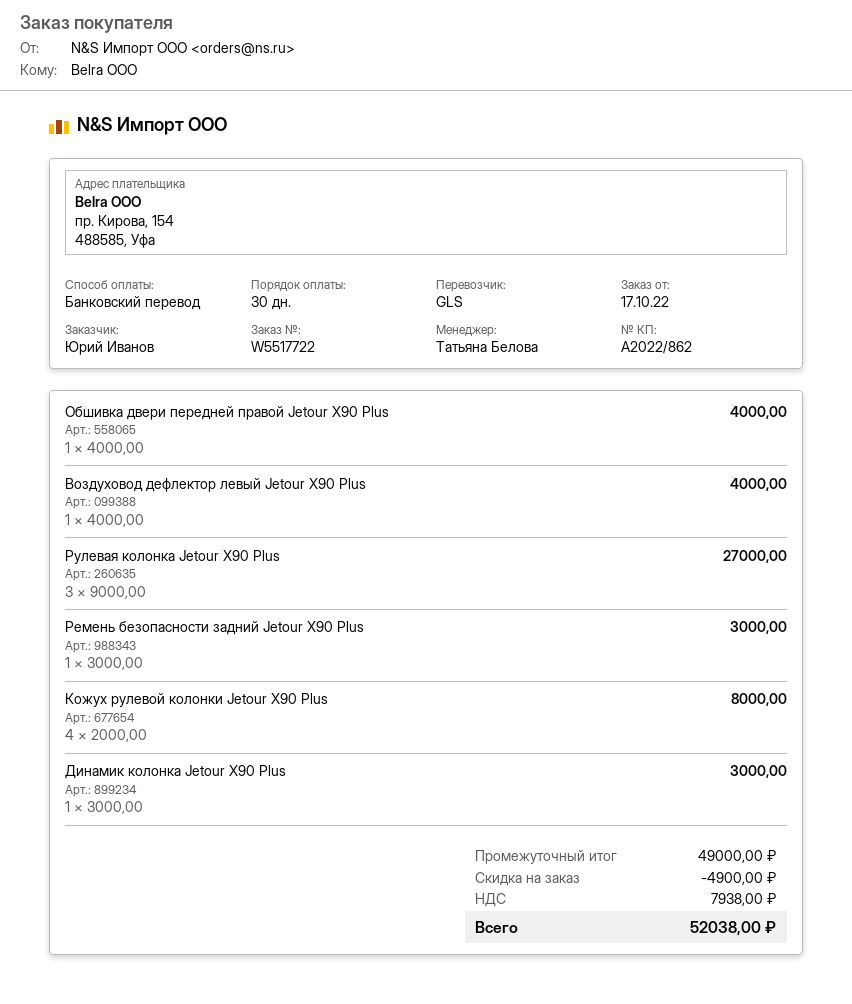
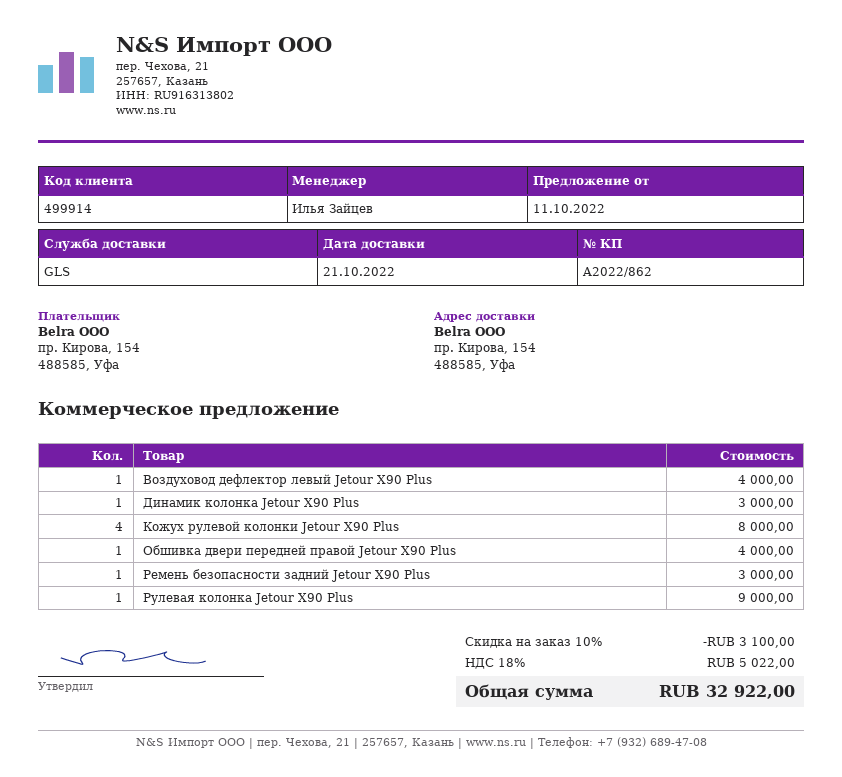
sales rep: Татьяна Белова -> Илья Зайцев
Рулевая колонка Jetour X90 Plus: 3 for 27000.00 -> 1 for 9000.00
discount: 4900.00 -> 3100.00
tax: 7938.00 -> 5022.00
total: 52038.00 -> 32922.00

